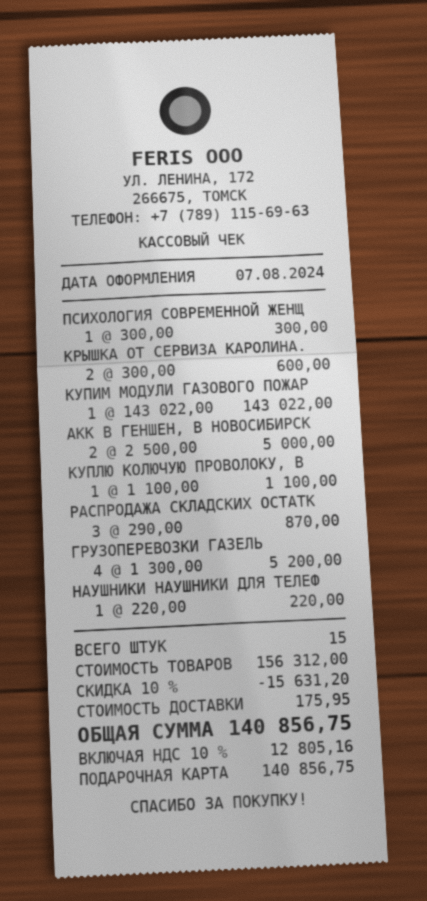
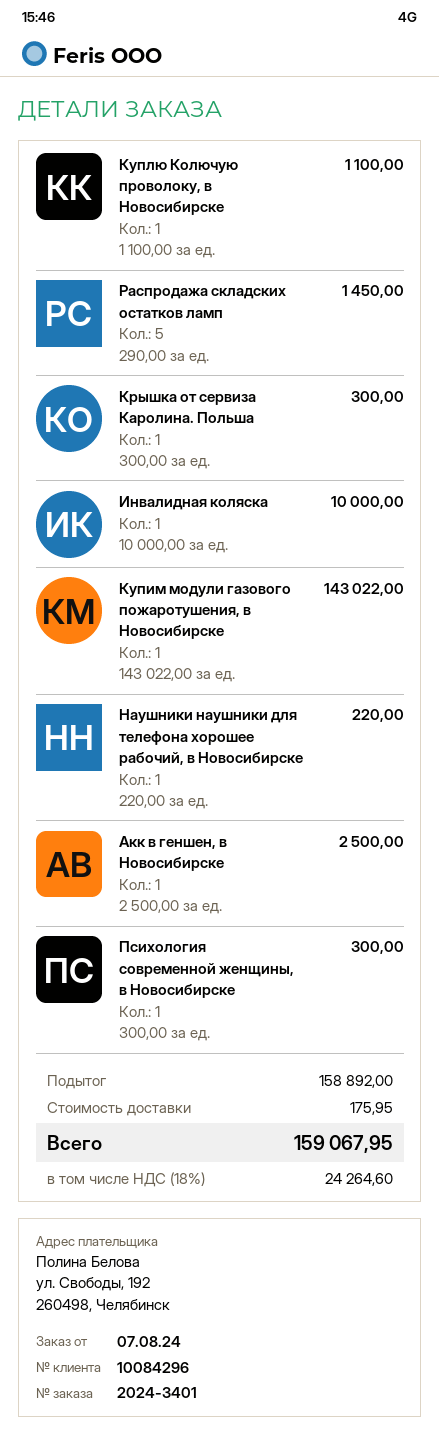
КРЫШКА ОТ СЕРВИЗА КАРОЛИНА.: 2 x 300.00 = 600.00 -> 1 x 300.00 = 300.00
АКК В ГЕНШЕН, В НОВОСИБИРСК: 2 x 2500.00 = 5000.00 -> 1 x 2500.00 = 2500.00
РАСПРОДАЖА СКЛАДСКИХ ОСТАТК: 3 x 290.00 = 870.00 -> 5 x 290.00 = 1450.00
ГРУЗОПЕРЕВОЗКИ ГАЗЕЛЬ: 4 x 1300.00 = 5200.00 -> none
Инвалидная коляска: none -> 1 x 10000.00 = 10000.00
subtotal: 156312.00 -> 158892.00
discount: 10% = 15631.20 -> none
tax: 10% = 12805.16 -> 18% = 24264.60
total: 140856.75 -> 159067.95

